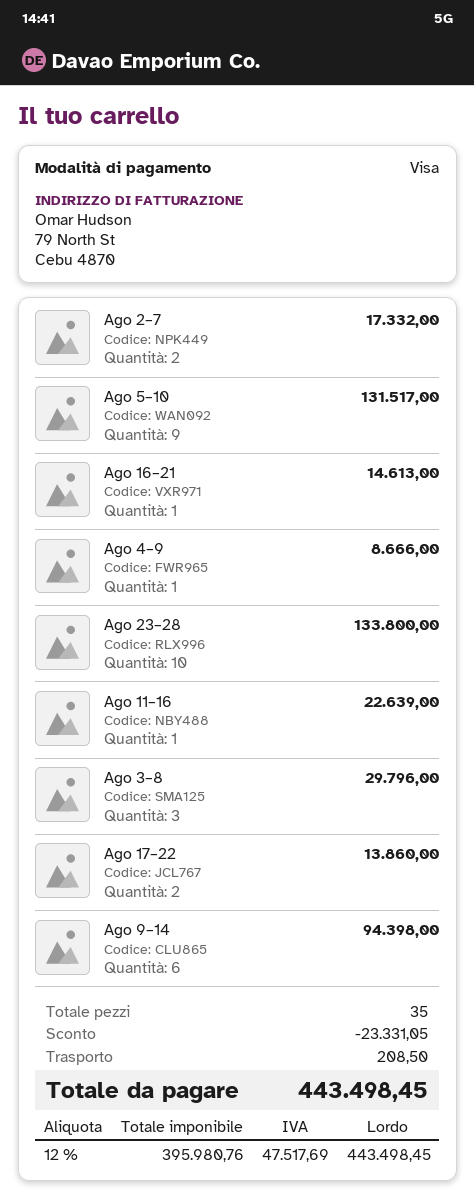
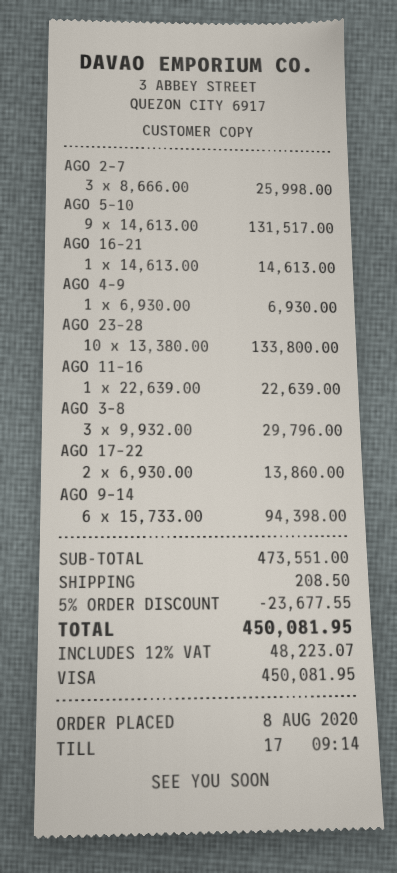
Ago 2–7: 2 for 17332.00 -> 3 for 25998.00
Ago 4–9: 1 for 8666.00 -> 1 for 6930.00
discount: 23331.05 -> 23677.55
tax: 12% = 47517.69 -> 12% = 48223.07
total: 443498.45 -> 450081.95

